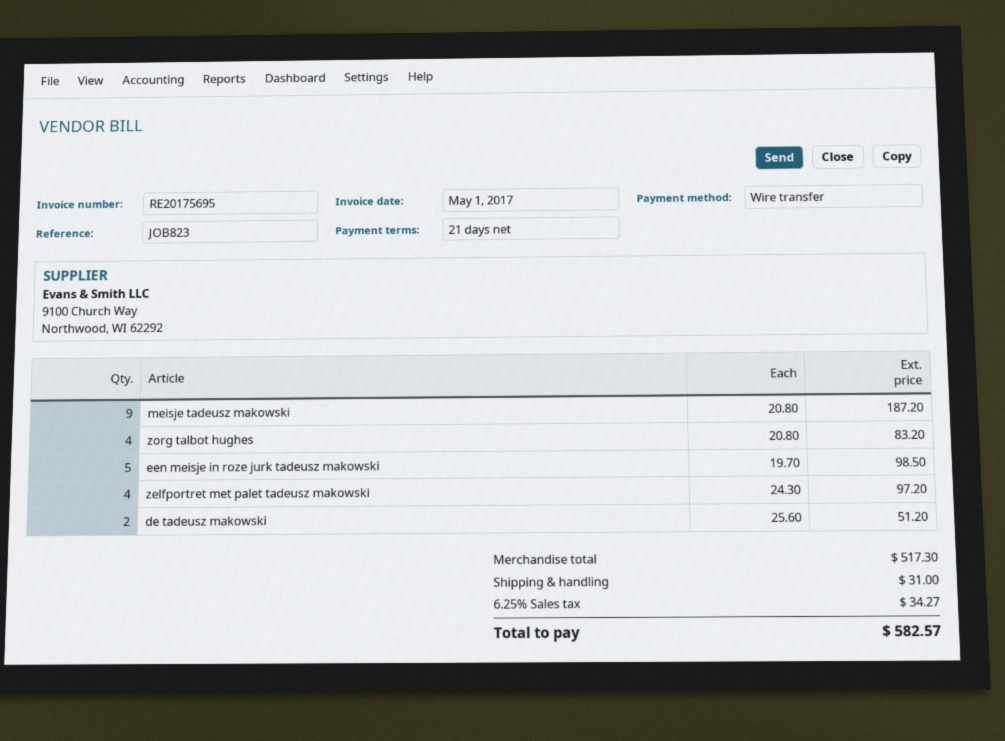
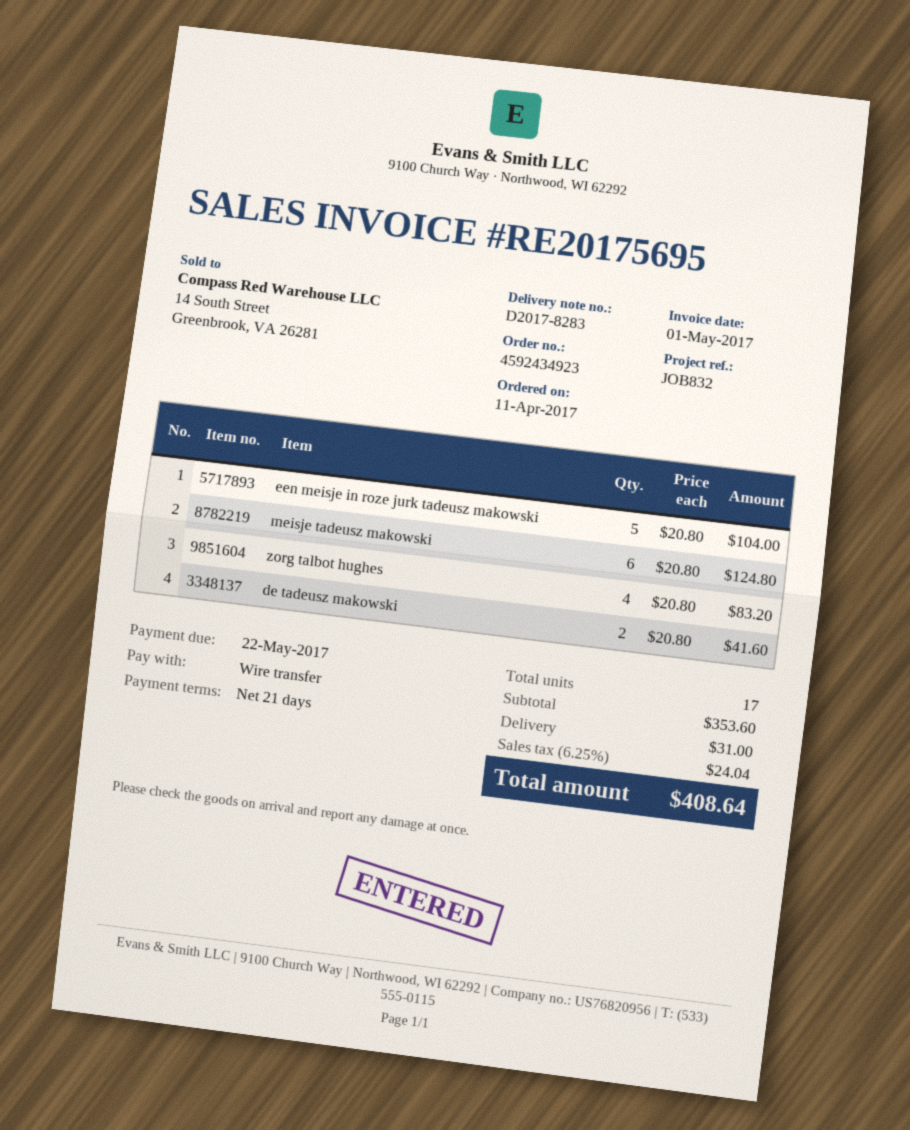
reference: JOB823 -> JOB832
meisje tadeusz makowski: 9 x 20.80 = 187.20 -> 6 x 20.80 = 124.80
een meisje in roze jurk tadeusz makowski: 5 x 19.70 = 98.50 -> 5 x 20.80 = 104.00
zelfportret met palet tadeusz makowski: 4 x 24.30 = 97.20 -> none
de tadeusz makowski: 2 x 25.60 = 51.20 -> 2 x 20.80 = 41.60
subtotal: 517.30 -> 353.60
tax: 6.25% = 34.27 -> 6.25% = 24.04
total: 582.57 -> 408.64

